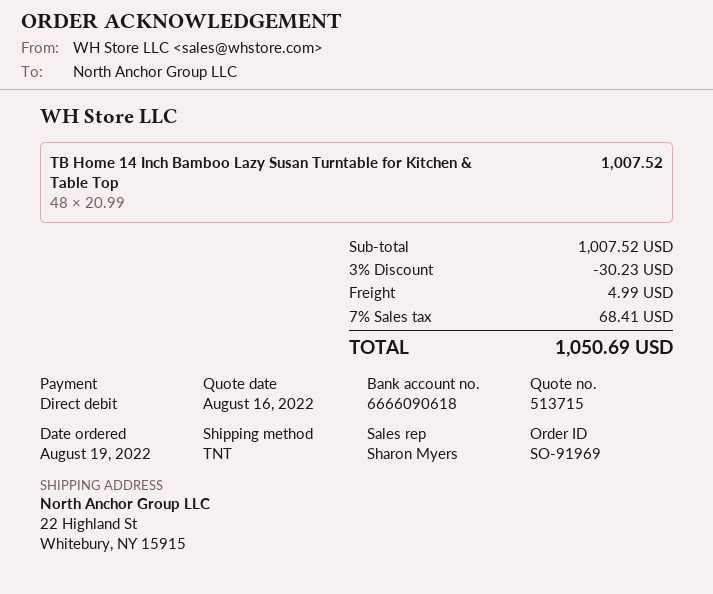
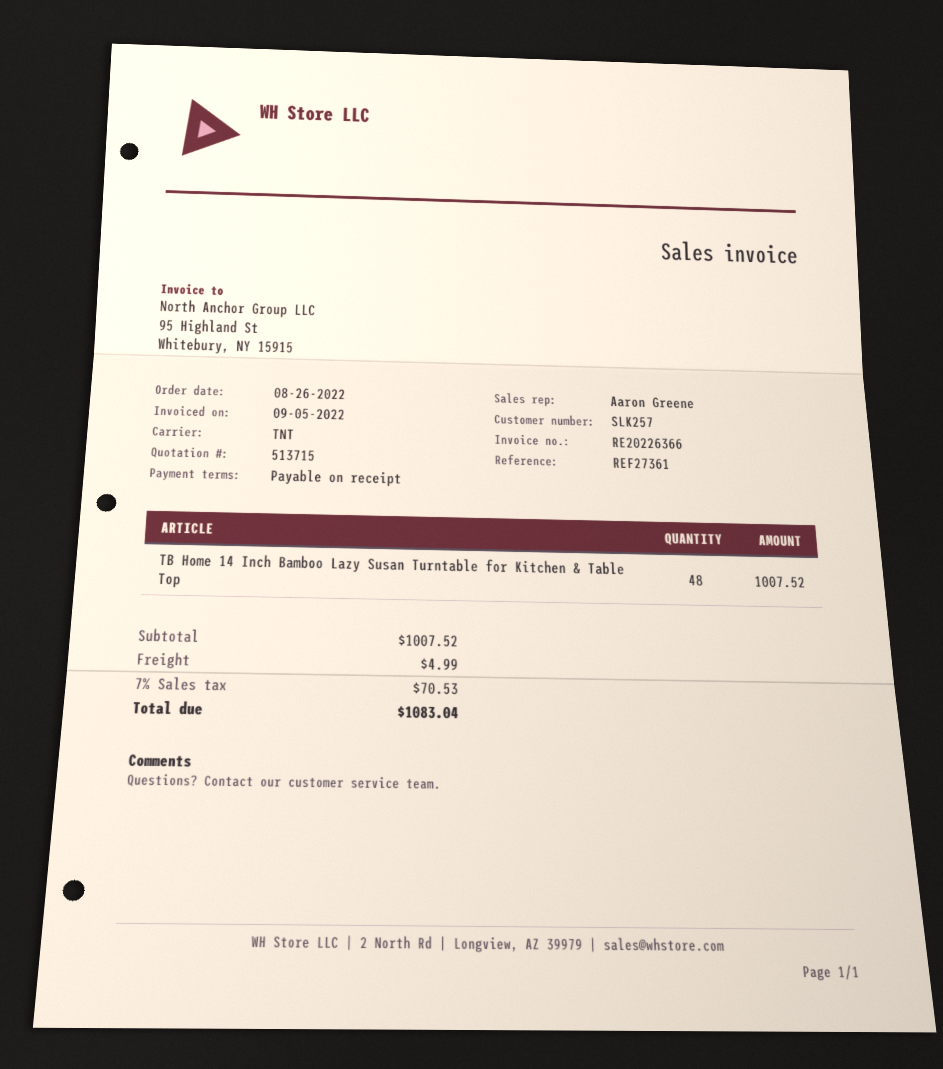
order date: 2022-08-19 -> 2022-08-26
sales rep: Sharon Myers -> Aaron Greene
discount: 3% = 30.23 -> none
tax: 7% = 68.41 -> 7% = 70.53
total: 1050.69 -> 1083.04

